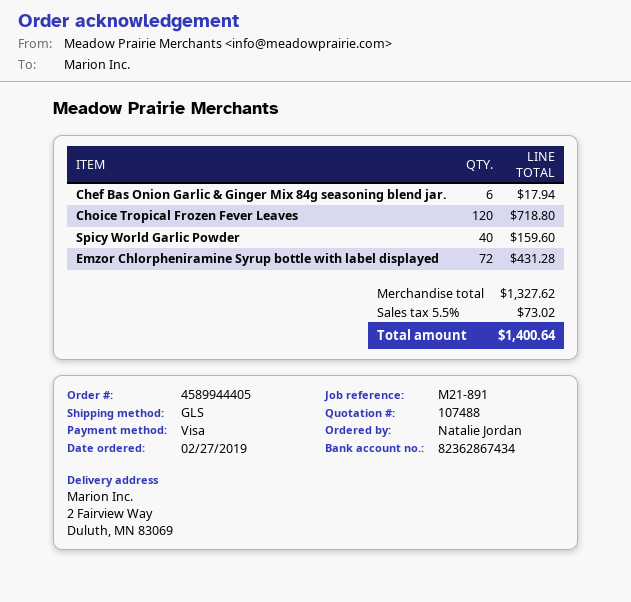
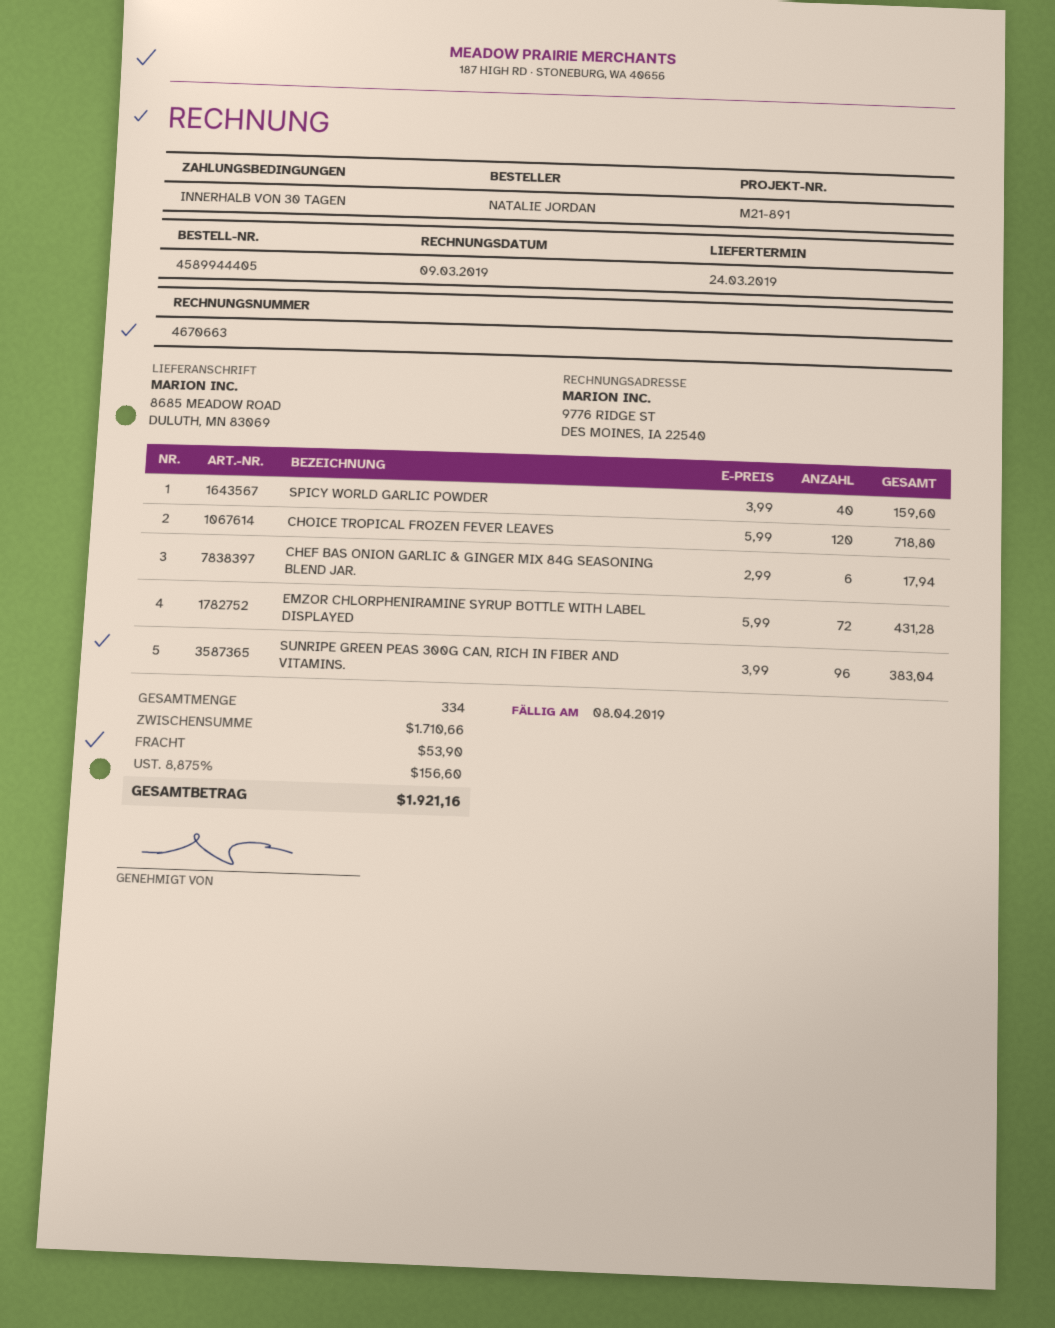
ship to: 2 Fairview Way, Duluth, MN 83069 -> 8685 MEADOW ROAD, DULUTH, MN 83069
SUNRIPE GREEN PEAS 300G CAN, RICH IN FIBER AND VITAMINS.: none -> 96 for 383.04
subtotal: 1327.62 -> 1710.66
shipping: none -> 53.90
tax: 5.5% = 73.02 -> 8.875% = 156.60
total: 1400.64 -> 1921.16

